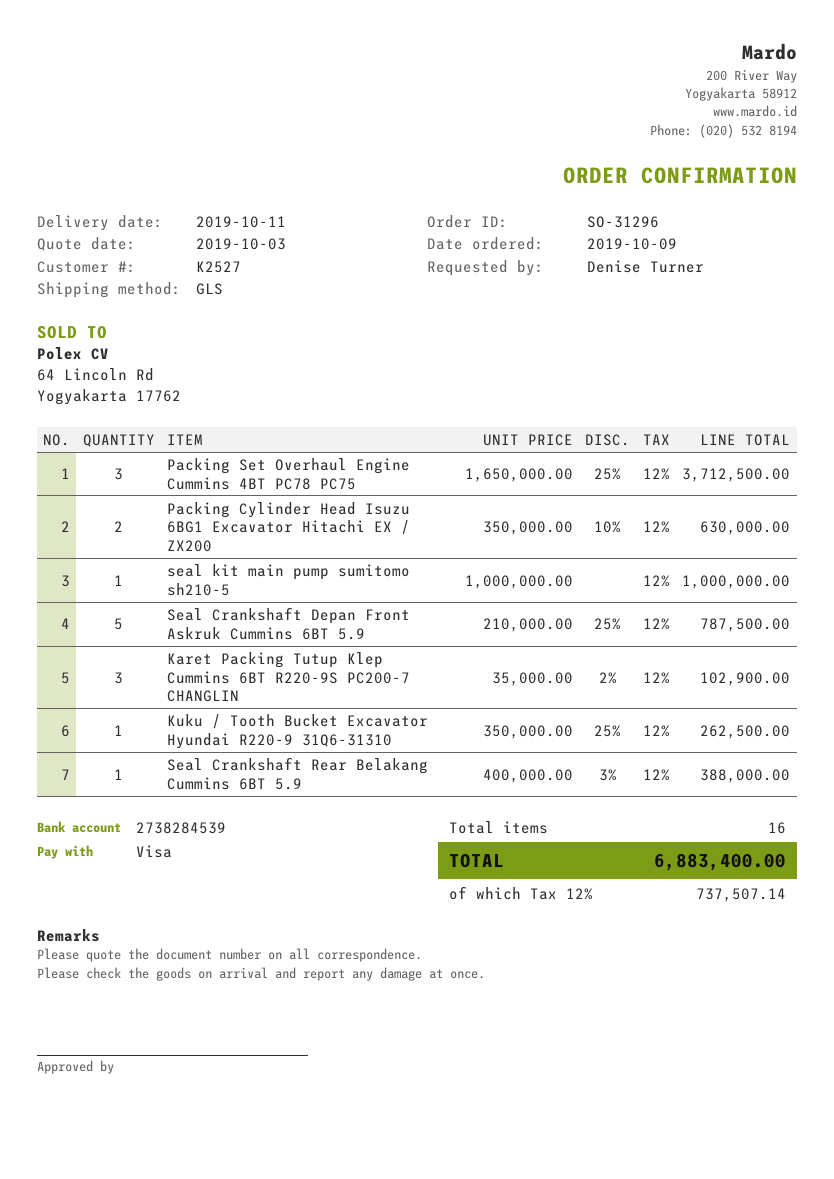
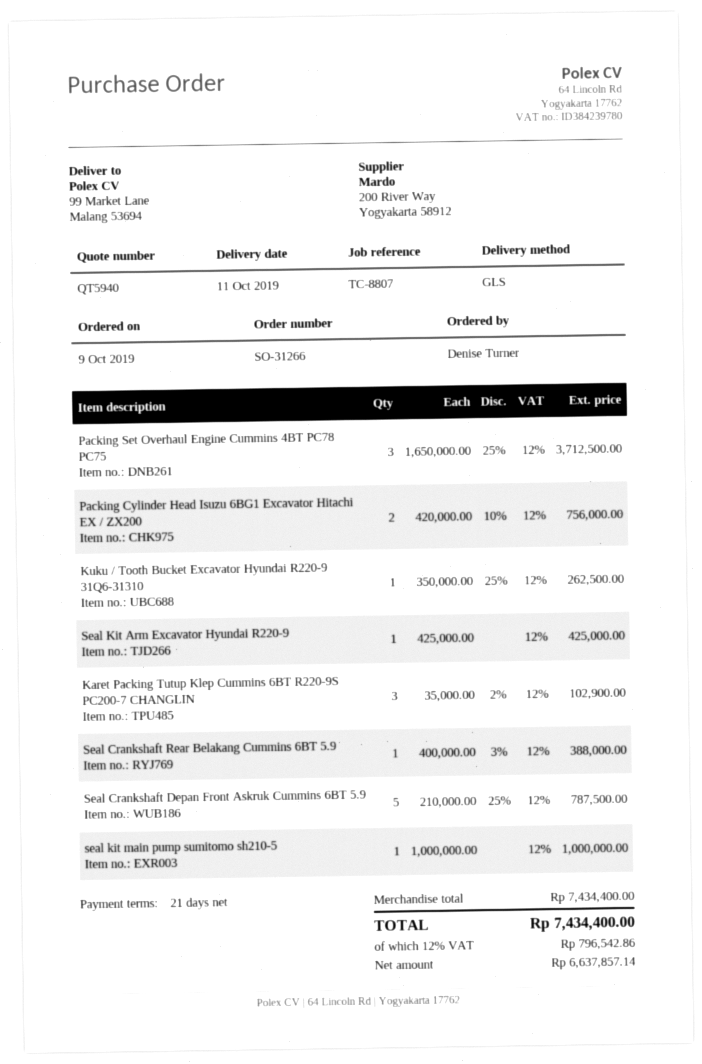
order number: SO-31296 -> SO-31266
Packing Cylinder Head Isuzu 6BG1 Excavator Hitachi EX / ZX200: 2 x 350000.00 - 10% = 630000.00 -> 2 x 420000.00 - 10% = 756000.00
Seal Kit Arm Excavator Hyundai R220-9: none -> 1 x 425000.00 = 425000.00
tax: 12% = 737507.14 -> 12% = 796542.86
total: 6883400.00 -> 7434400.00

